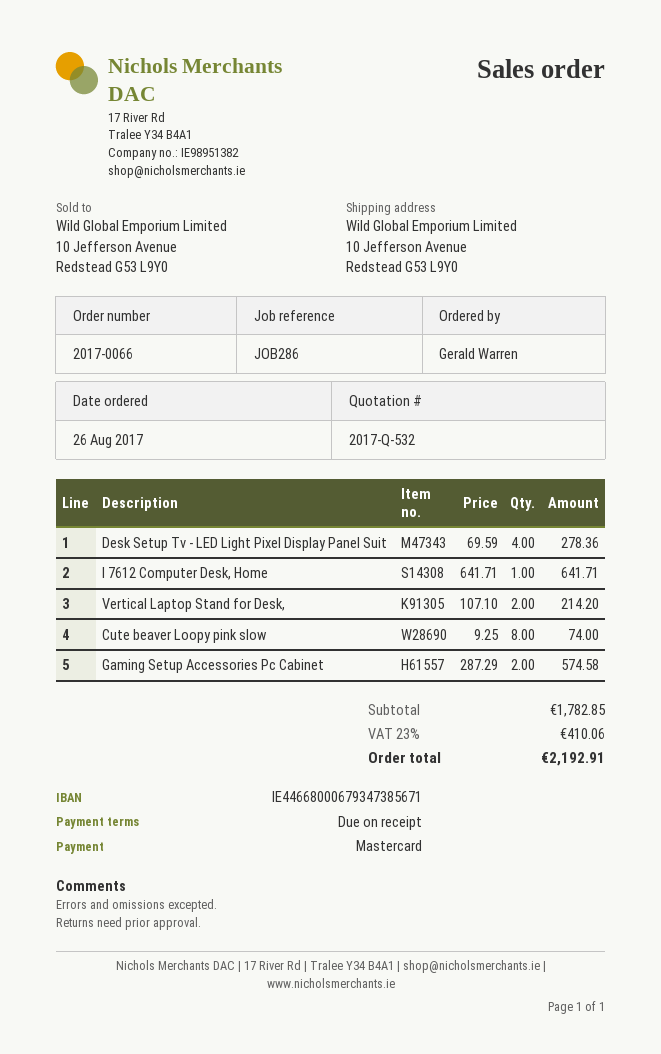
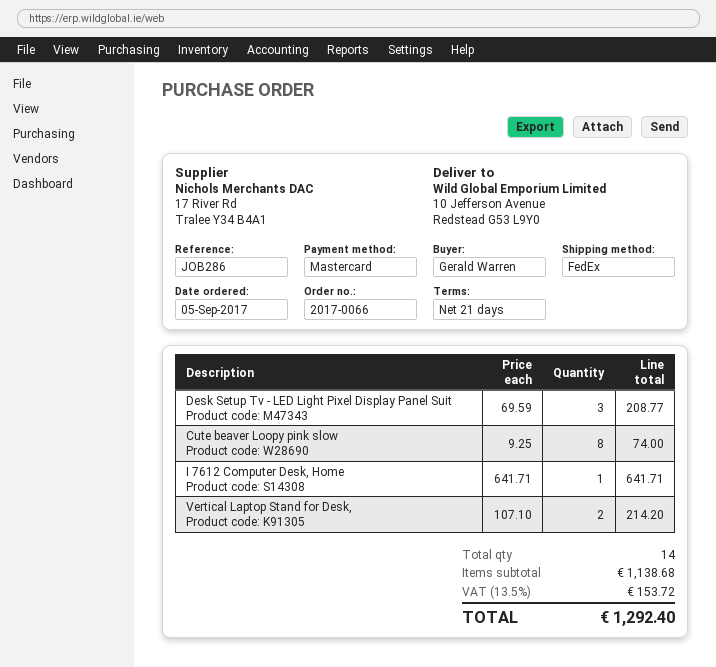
order date: 2017-08-26 -> 2017-09-05
payment terms: on receipt -> 21 days
Desk Setup Tv - LED Light Pixel Display Panel Suit: 4 x 69.59 = 278.36 -> 3 x 69.59 = 208.77
Gaming Setup Accessories Pc Cabinet: 2 x 287.29 = 574.58 -> none
subtotal: 1782.85 -> 1138.68
tax: 23% = 410.06 -> 13.5% = 153.72
total: 2192.91 -> 1292.40

